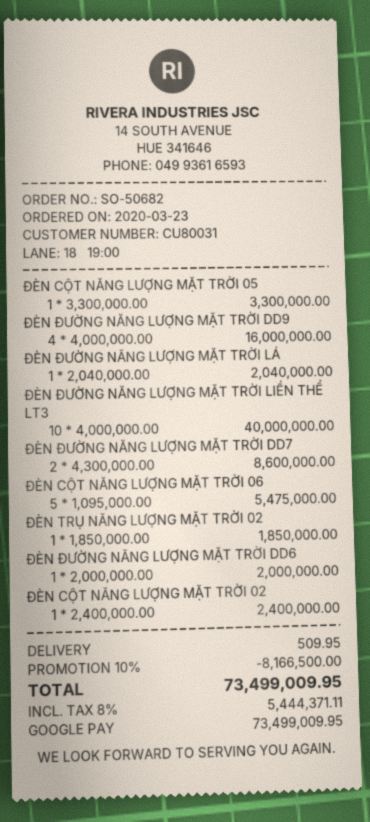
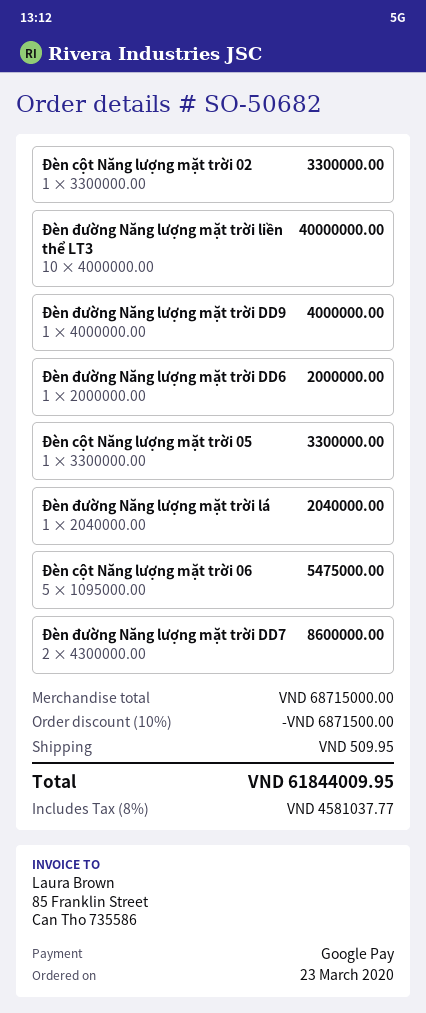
ĐÈN ĐƯỜNG NĂNG LƯỢNG MẶT TRỜI DD9: 4 x 4000000.00 = 16000000.00 -> 1 x 4000000.00 = 4000000.00
ĐÈN TRỤ NĂNG LƯỢNG MẶT TRỜI 02: 1 x 1850000.00 = 1850000.00 -> none
ĐÈN CỘT NĂNG LƯỢNG MẶT TRỜI 02: 1 x 2400000.00 = 2400000.00 -> 1 x 3300000.00 = 3300000.00
discount: 10% = 8166500.00 -> 10% = 6871500.00
tax: 8% = 5444371.11 -> 8% = 4581037.77
total: 73499009.95 -> 61844009.95

